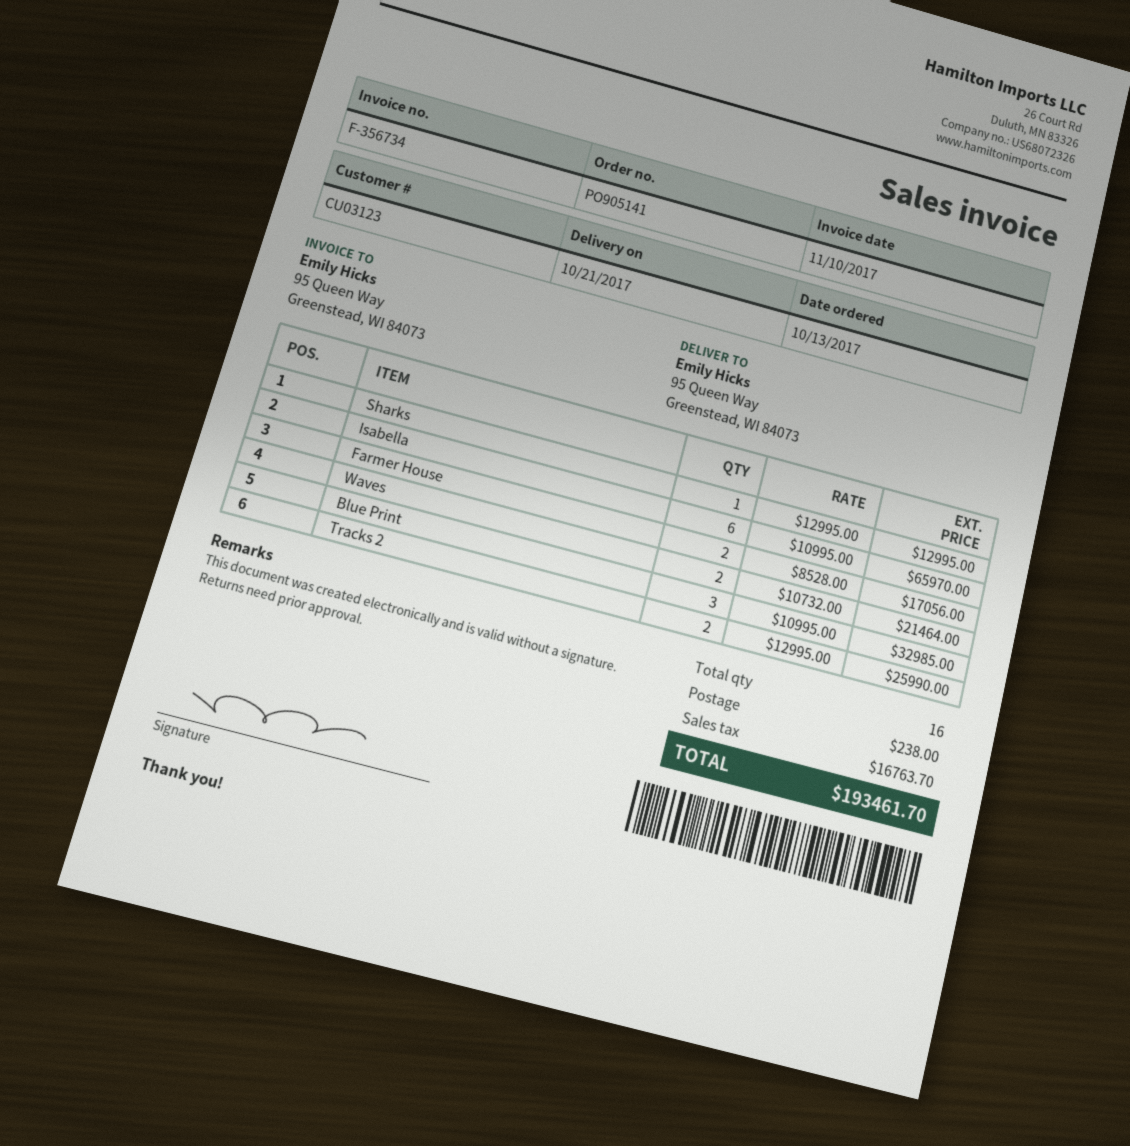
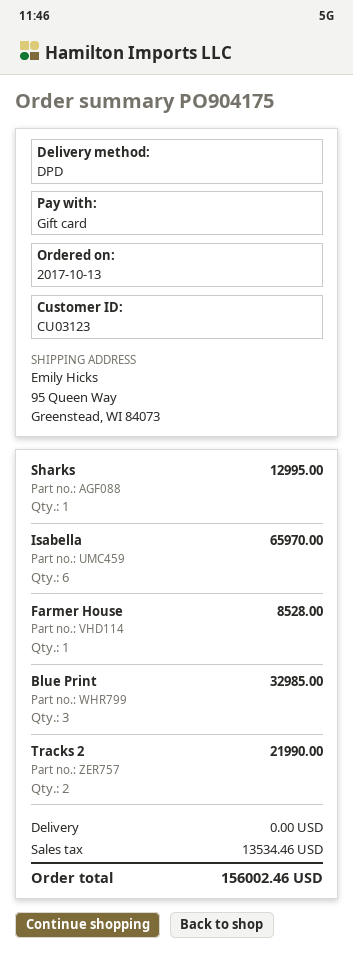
order number: PO905141 -> PO904175
Farmer House: 2 for 17056.00 -> 1 for 8528.00
Waves: 2 for 21464.00 -> none
Tracks 2: 2 for 25990.00 -> 2 for 21990.00
shipping: 238.00 -> 0.00
tax: 16763.70 -> 13534.46
total: 193461.70 -> 156002.46

